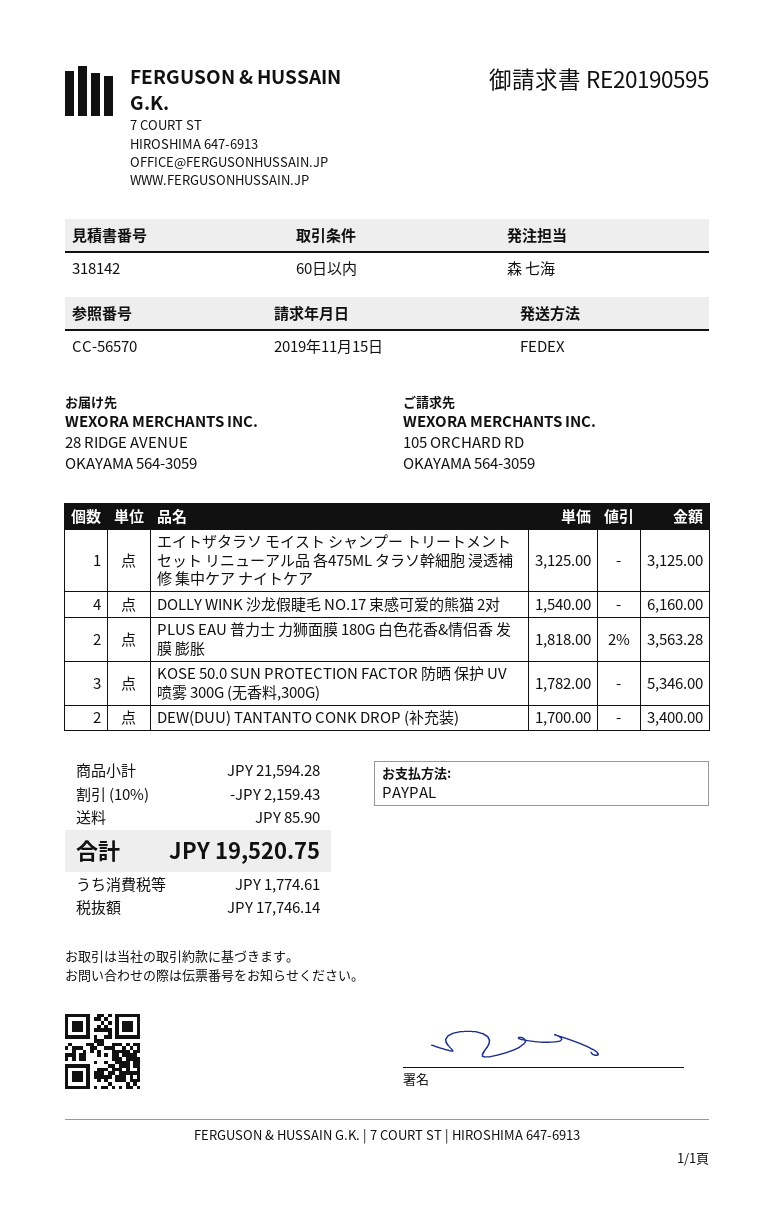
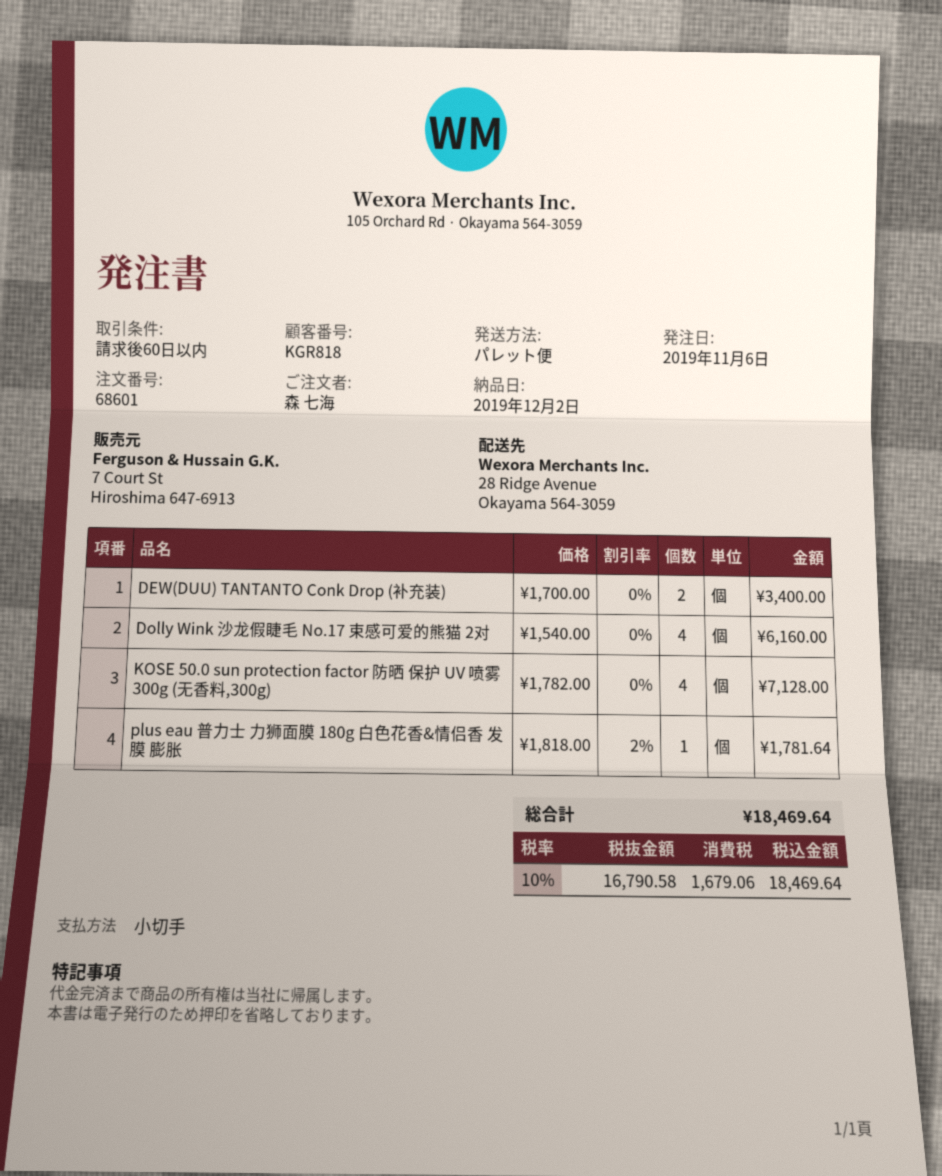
payment method: PayPal -> cheque
shipping method: FedEx -> pallet freight
エイトザタラソ モイスト シャンプー トリートメント セット リニューアル品 各475ML タラソ幹細胞 浸透補修 集中ケア ナイトケア: 1 x 3125.00 = 3125.00 -> none
PLUS EAU 普力士 力狮面膜 180G 白色花香&情侣香 发膜 膨胀: 2 x 1818.00 - 2% = 3563.28 -> 1 x 1818.00 - 2% = 1781.64
KOSE 50.0 SUN PROTECTION FACTOR 防晒 保护 UV 喷雾 300G (无香料,300G): 3 x 1782.00 = 5346.00 -> 4 x 1782.00 = 7128.00
discount: 10% = 2159.43 -> none
shipping: 85.90 -> none
net: 17746.14 -> 16790.58
tax: 1774.61 -> 1679.06
total: 19520.75 -> 18469.64

